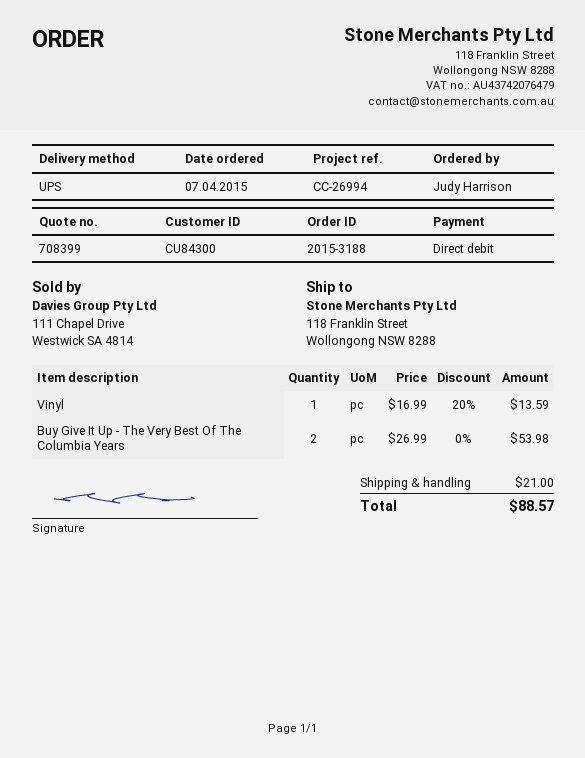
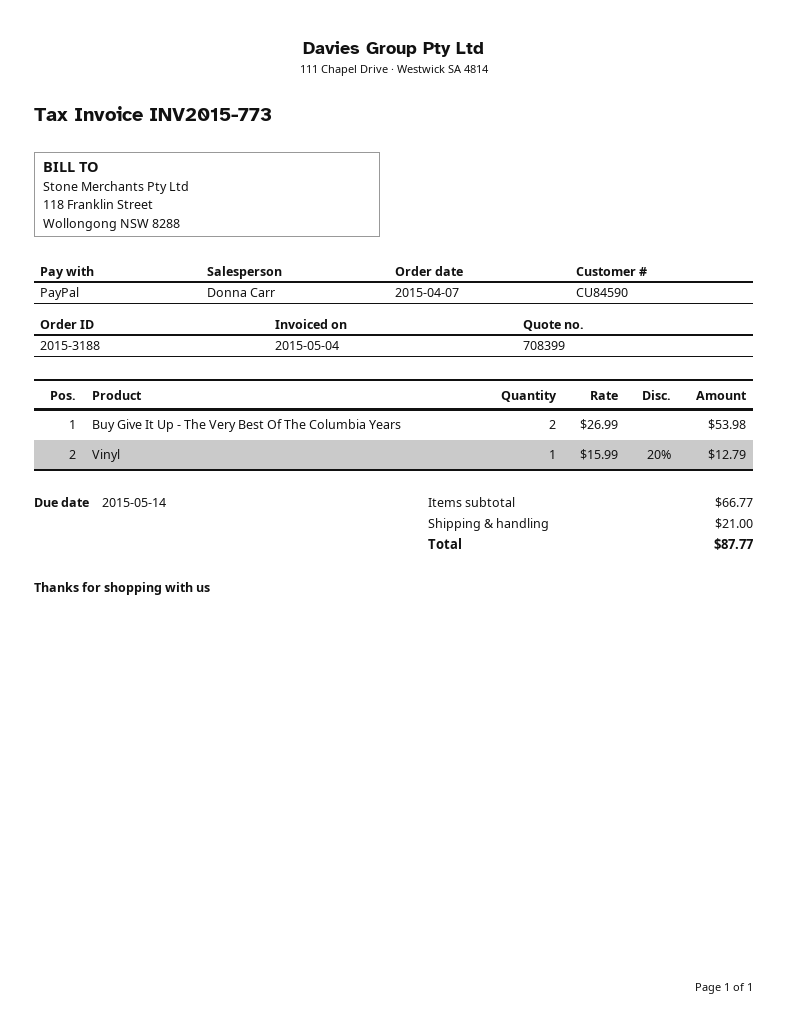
customer number: CU84300 -> CU84590
payment method: direct debit -> PayPal
Vinyl: 1 x 16.99 - 20% = 13.59 -> 1 x 15.99 - 20% = 12.79
total: 88.57 -> 87.77

